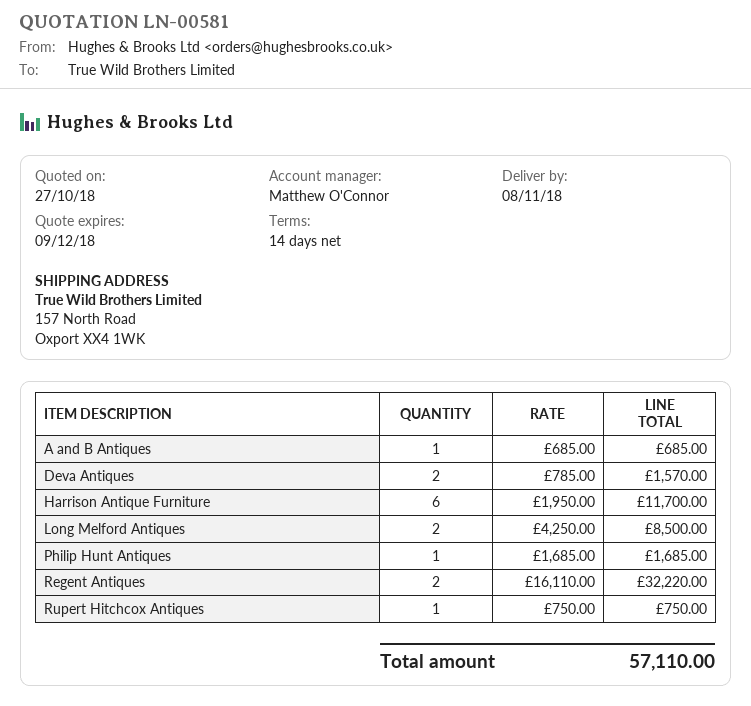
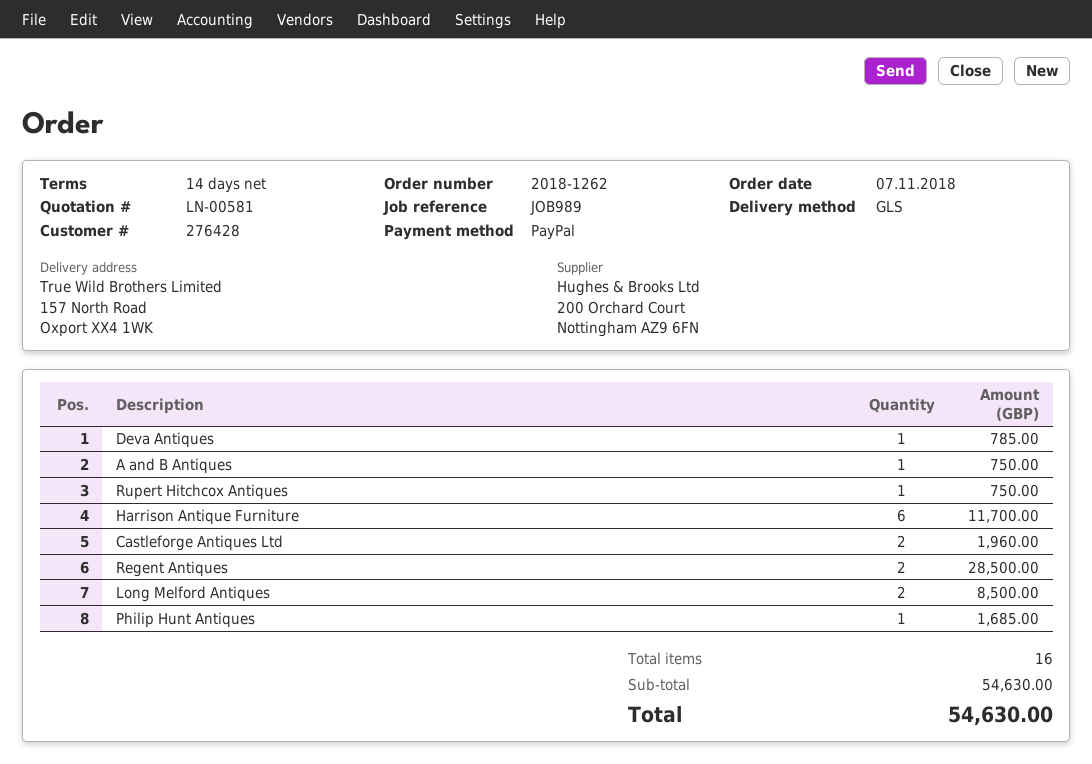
A and B Antiques: 1 for 685.00 -> 1 for 750.00
Deva Antiques: 2 for 1570.00 -> 1 for 785.00
Regent Antiques: 2 for 32220.00 -> 2 for 28500.00
Castleforge Antiques Ltd: none -> 2 for 1960.00
total: 57110.00 -> 54630.00

